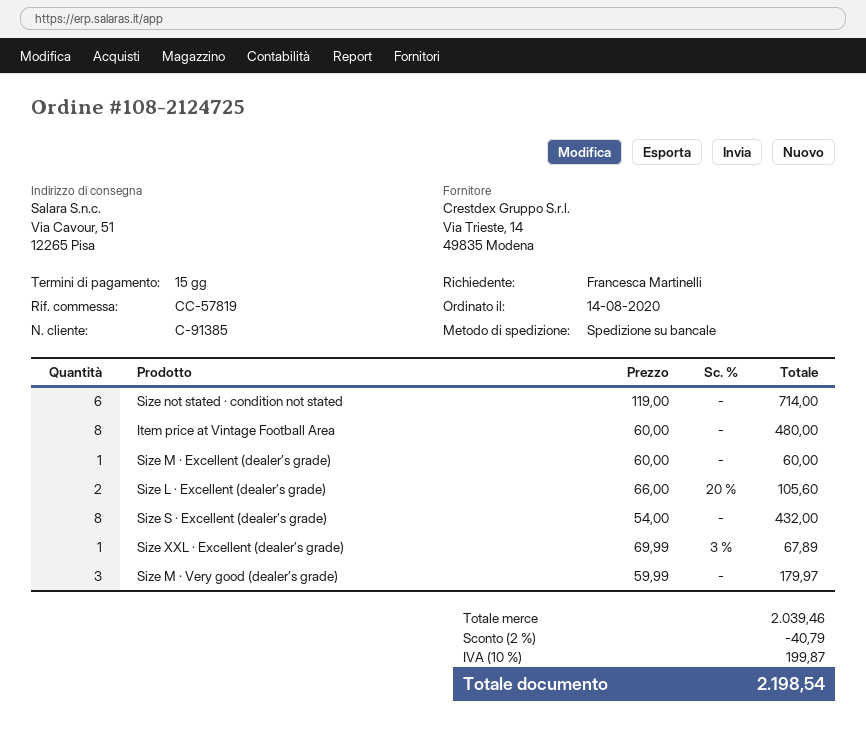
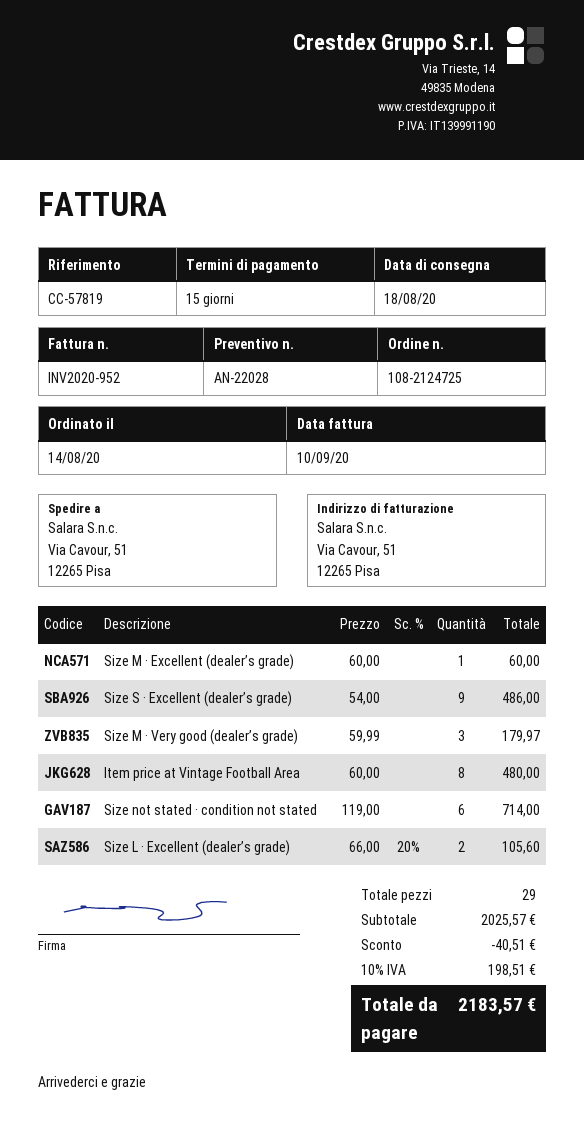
Size S · Excellent (dealer’s grade): 8 x 54.00 = 432.00 -> 9 x 54.00 = 486.00
Size XXL · Excellent (dealer’s grade): 1 x 69.99 - 3% = 67.89 -> none
subtotal: 2039.46 -> 2025.57
discount: 40.79 -> 40.51
tax: 10% = 199.87 -> 10% = 198.51
total: 2198.54 -> 2183.57

